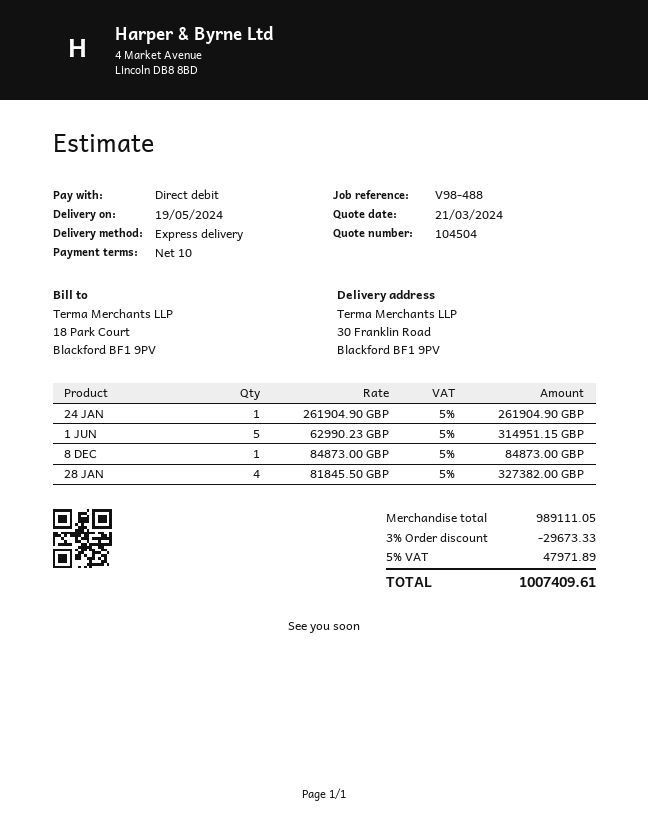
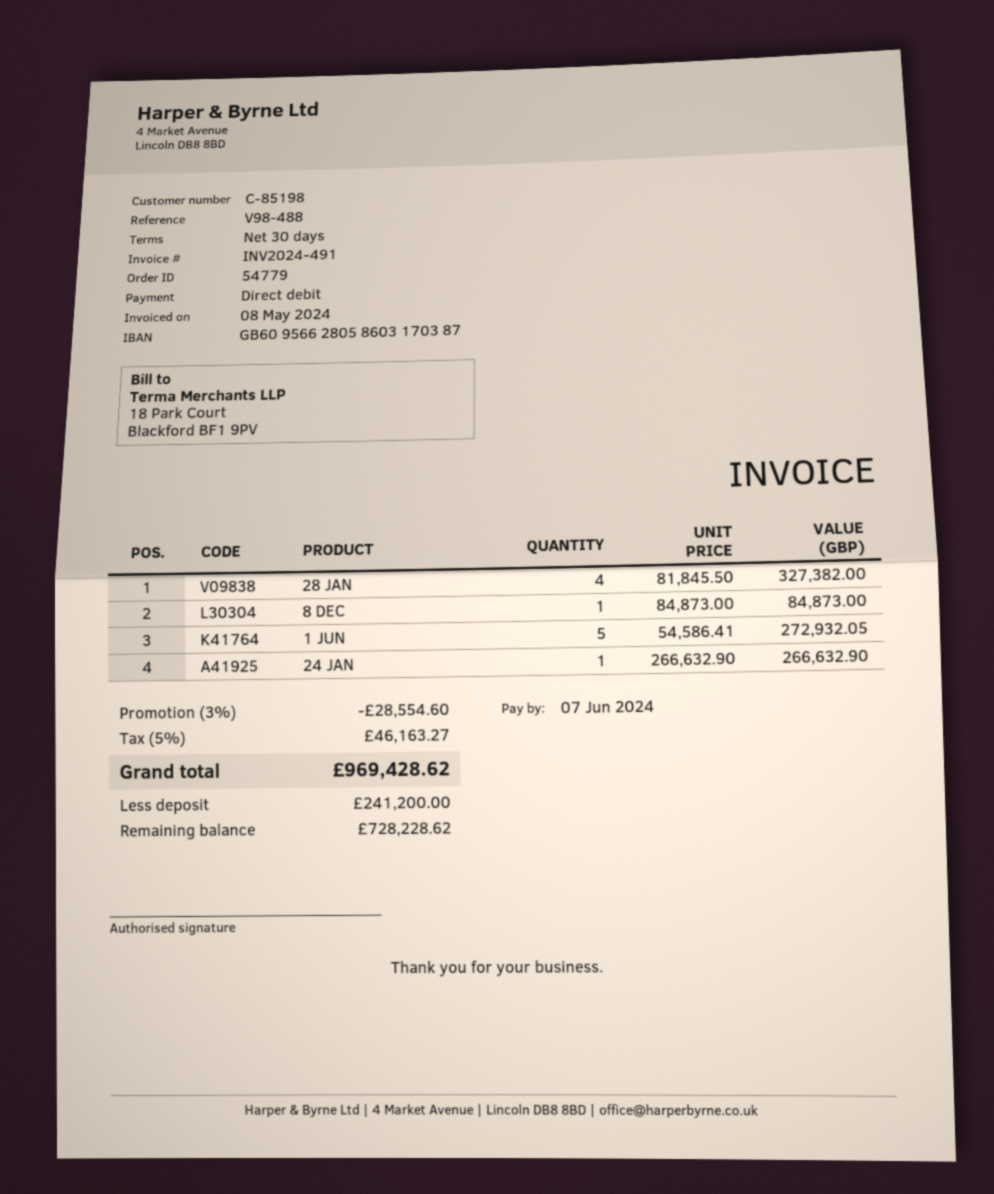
payment terms: 10 days -> 30 days
24 JAN: 1 x 261904.90 = 261904.90 -> 1 x 266632.90 = 266632.90
1 JUN: 5 x 62990.23 = 314951.15 -> 5 x 54586.41 = 272932.05
discount: 3% = 29673.33 -> 3% = 28554.60
tax: 5% = 47971.89 -> 5% = 46163.27
total: 1007409.61 -> 969428.62

